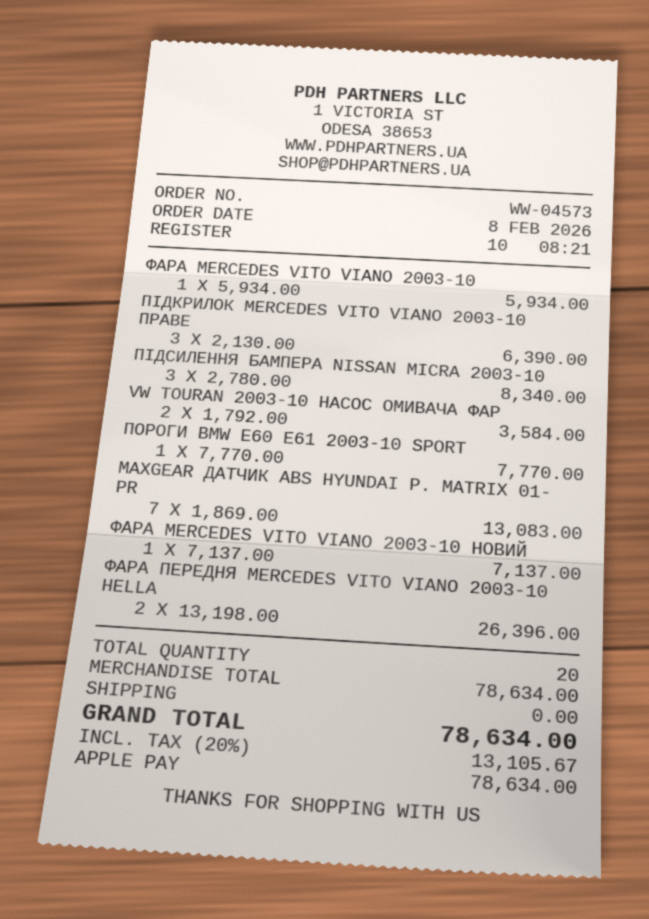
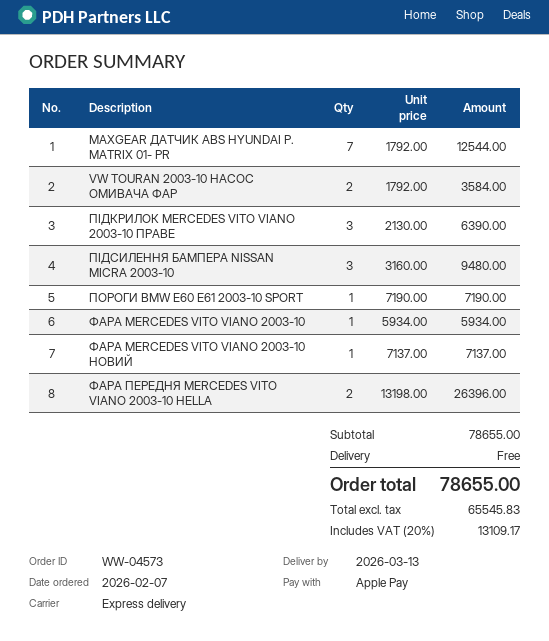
order date: 2026-02-08 -> 2026-02-07
ПІДСИЛЕННЯ БАМПЕРА NISSAN MICRA 2003-10: 3 x 2780.00 = 8340.00 -> 3 x 3160.00 = 9480.00
ПОРОГИ BMW E60 E61 2003-10 SPORT: 1 x 7770.00 = 7770.00 -> 1 x 7190.00 = 7190.00
MAXGEAR ДАТЧИК ABS HYUNDAI P. MATRIX 01- PR: 7 x 1869.00 = 13083.00 -> 7 x 1792.00 = 12544.00
subtotal: 78634.00 -> 78655.00
tax: 20% = 13105.67 -> 20% = 13109.17
total: 78634.00 -> 78655.00

